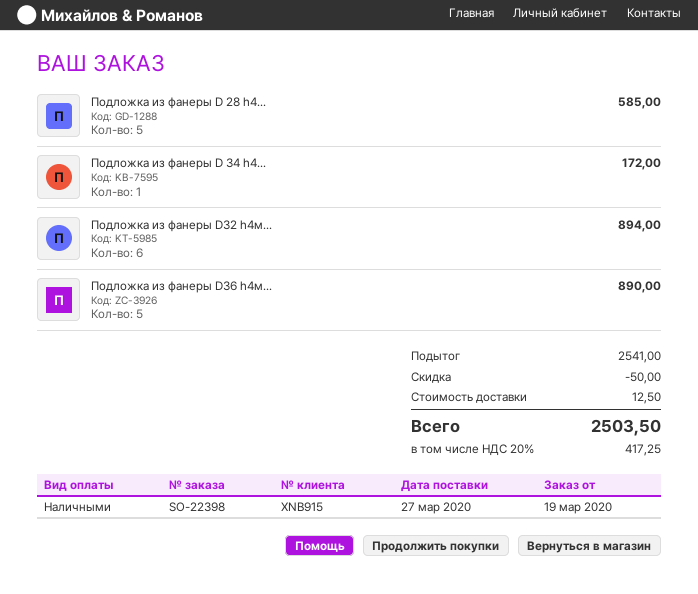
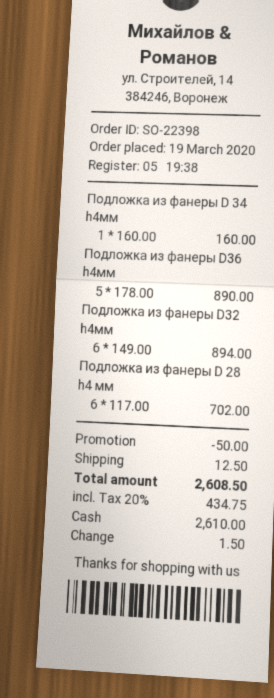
Подложка из фанеры D 28 h4...: 5 for 585.00 -> 6 for 702.00
Подложка из фанеры D 34 h4...: 1 for 172.00 -> 1 for 160.00
tax: 20% = 417.25 -> 20% = 434.75
total: 2503.50 -> 2608.50

